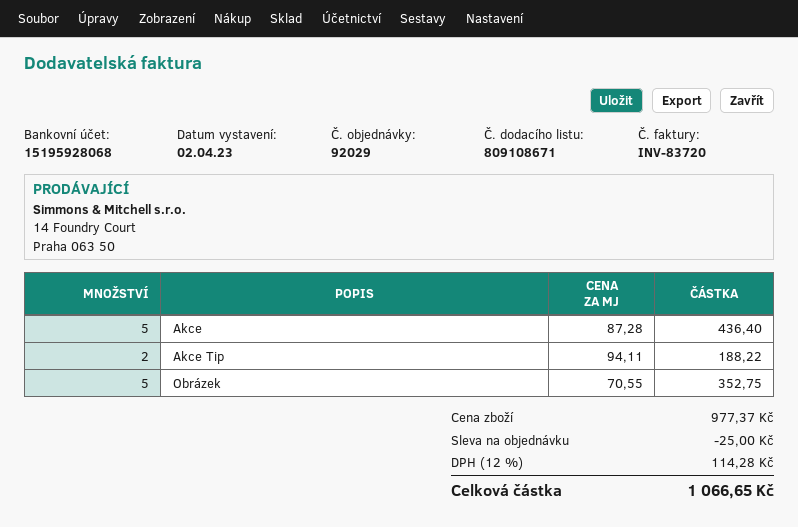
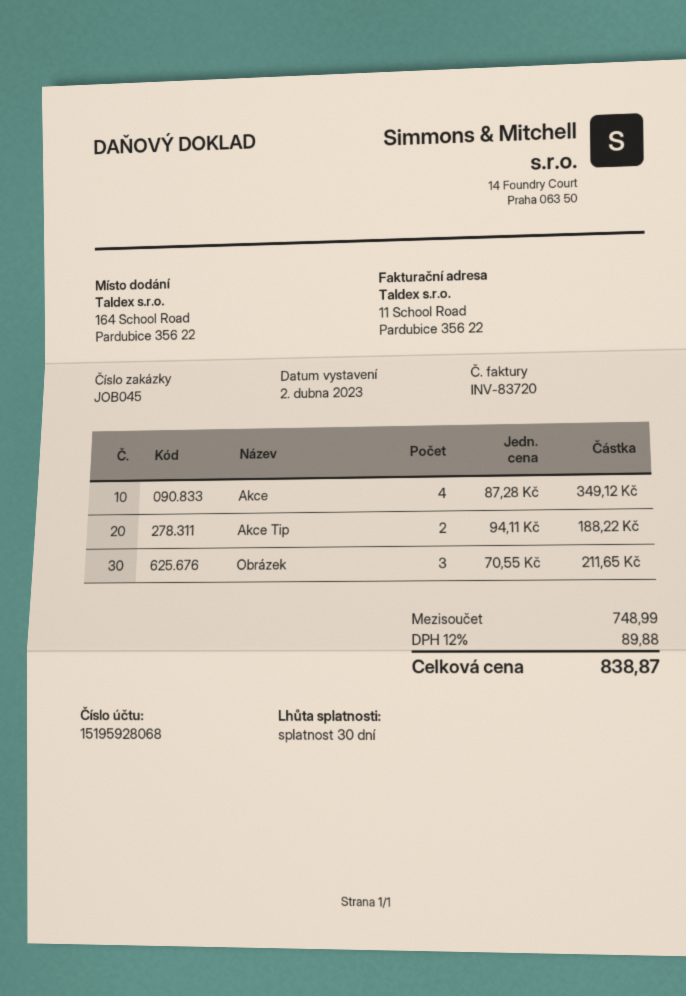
Akce: 5 x 87.28 = 436.40 -> 4 x 87.28 = 349.12
Obrázek: 5 x 70.55 = 352.75 -> 3 x 70.55 = 211.65
subtotal: 977.37 -> 748.99
discount: 25.00 -> none
tax: 12% = 114.28 -> 12% = 89.88
total: 1066.65 -> 838.87

